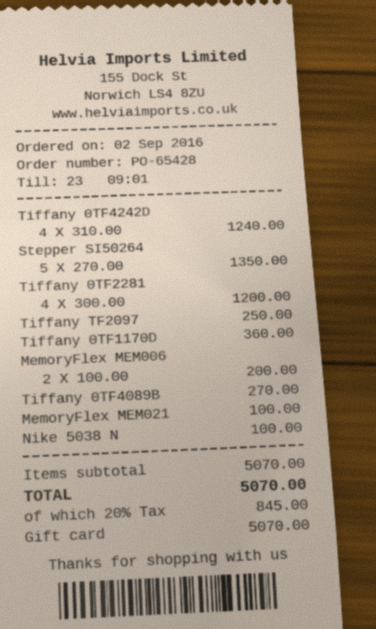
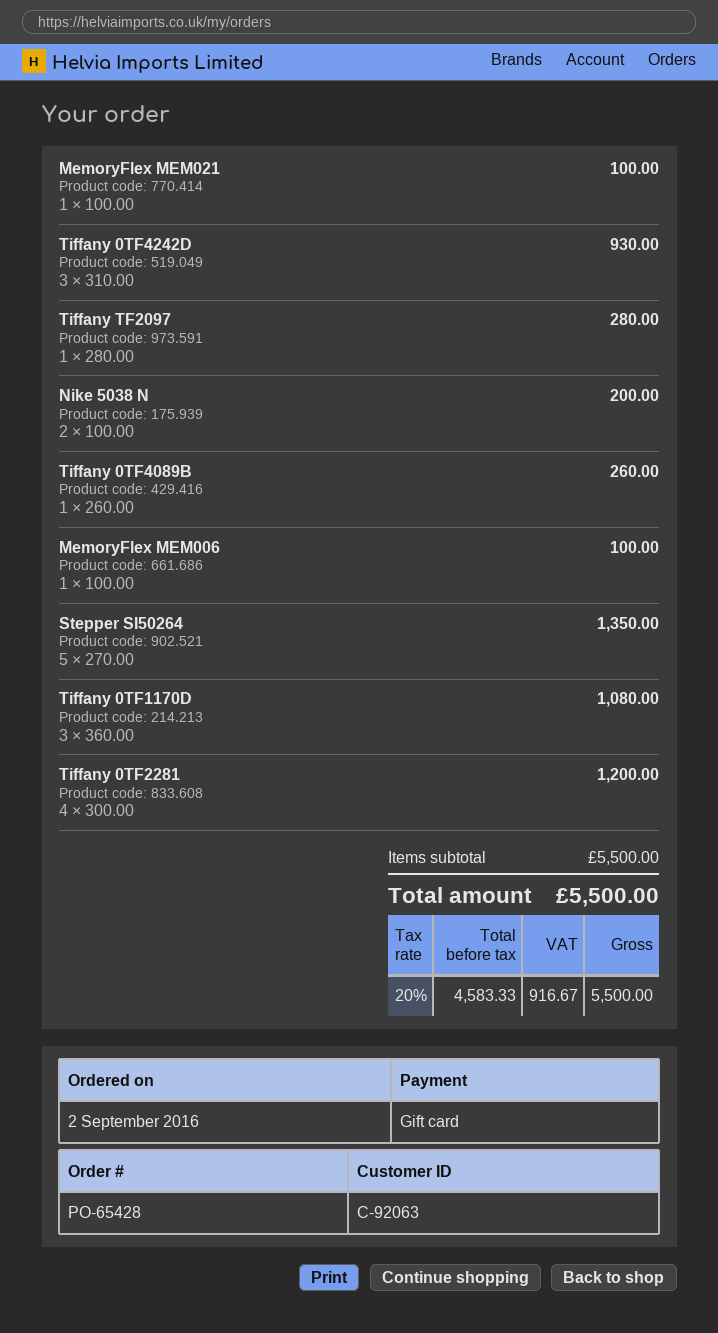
Tiffany 0TF4242D: 4 x 310.00 = 1240.00 -> 3 x 310.00 = 930.00
Tiffany TF2097: 1 x 250.00 = 250.00 -> 1 x 280.00 = 280.00
Tiffany 0TF1170D: 1 x 360.00 = 360.00 -> 3 x 360.00 = 1080.00
MemoryFlex MEM006: 2 x 100.00 = 200.00 -> 1 x 100.00 = 100.00
Tiffany 0TF4089B: 1 x 270.00 = 270.00 -> 1 x 260.00 = 260.00
Nike 5038 N: 1 x 100.00 = 100.00 -> 2 x 100.00 = 200.00
subtotal: 5070.00 -> 5500.00
tax: 20% = 845.00 -> 20% = 916.67
total: 5070.00 -> 5500.00

